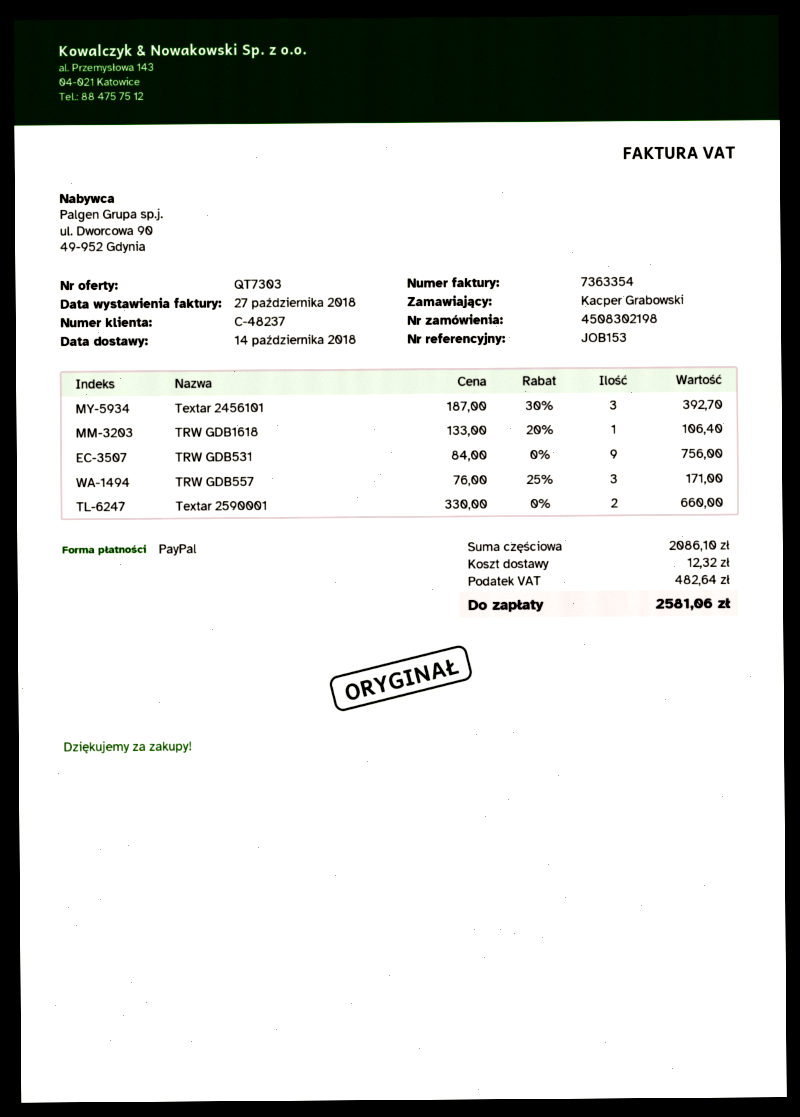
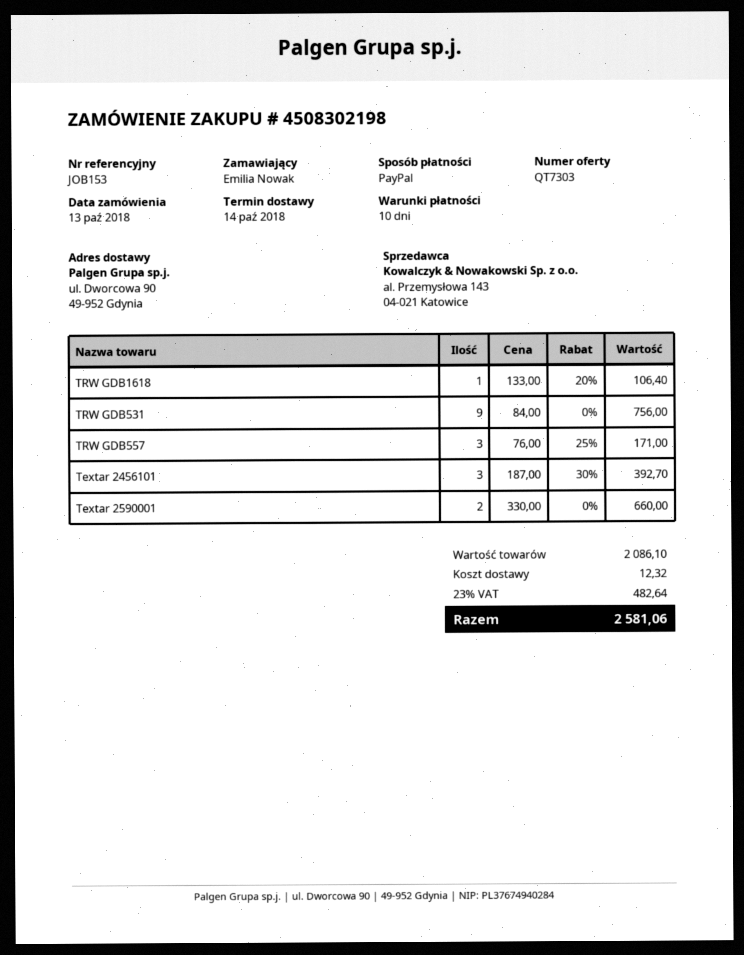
ordered by: Kacper Grabowski -> Emilia Nowak

